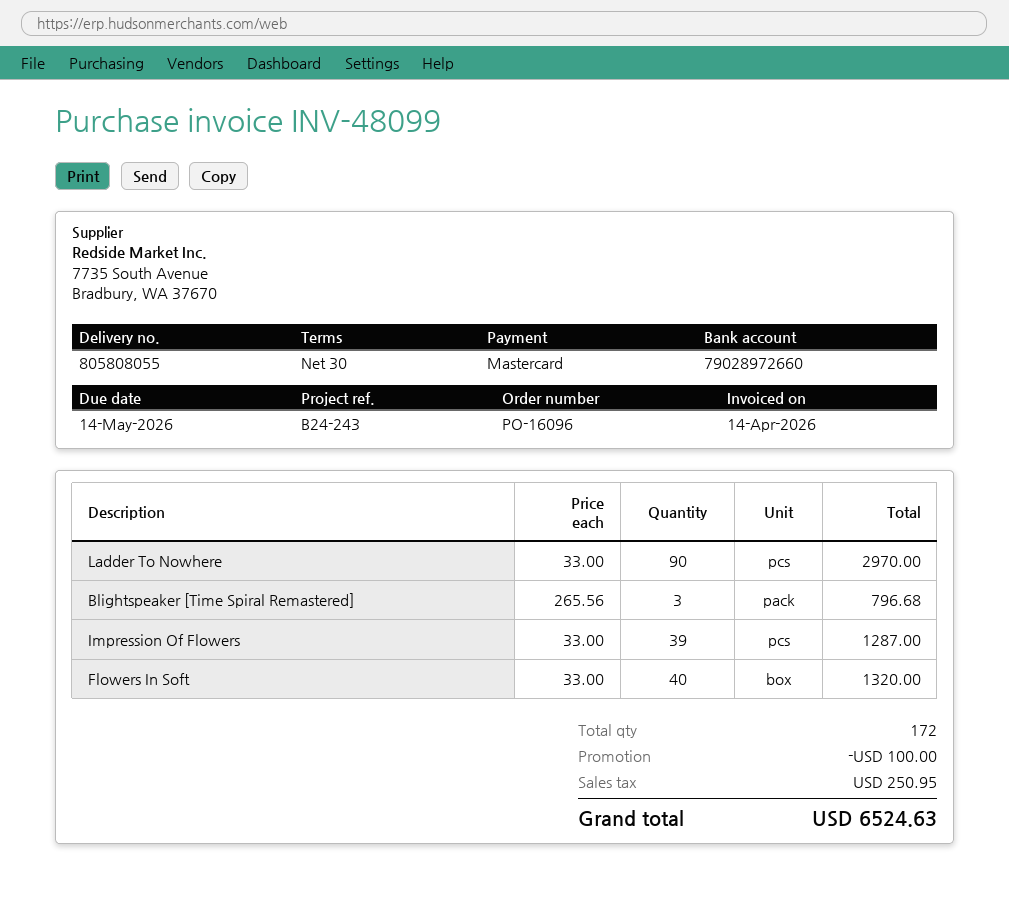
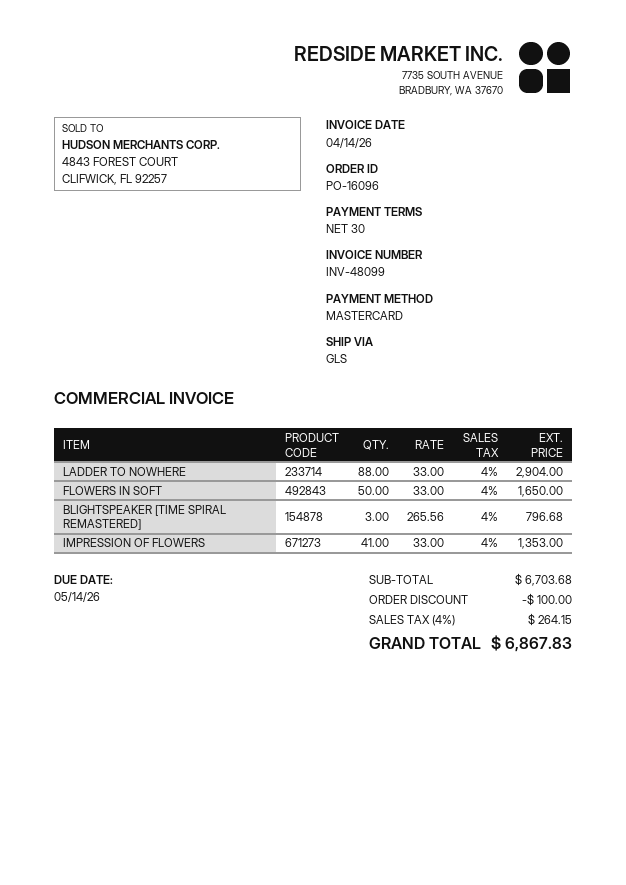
Ladder To Nowhere: 90 x 33.00 = 2970.00 -> 88 x 33.00 = 2904.00
Impression Of Flowers: 39 x 33.00 = 1287.00 -> 41 x 33.00 = 1353.00
Flowers In Soft: 40 x 33.00 = 1320.00 -> 50 x 33.00 = 1650.00
tax: 250.95 -> 264.15
total: 6524.63 -> 6867.83

